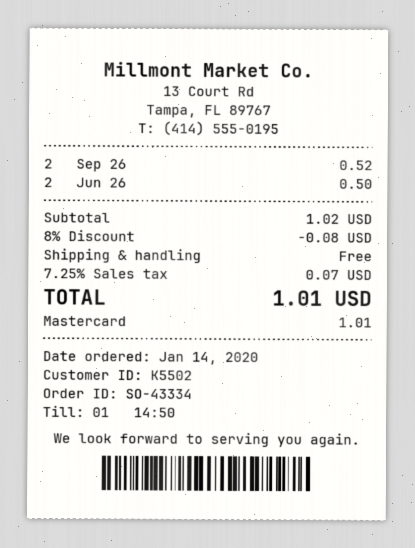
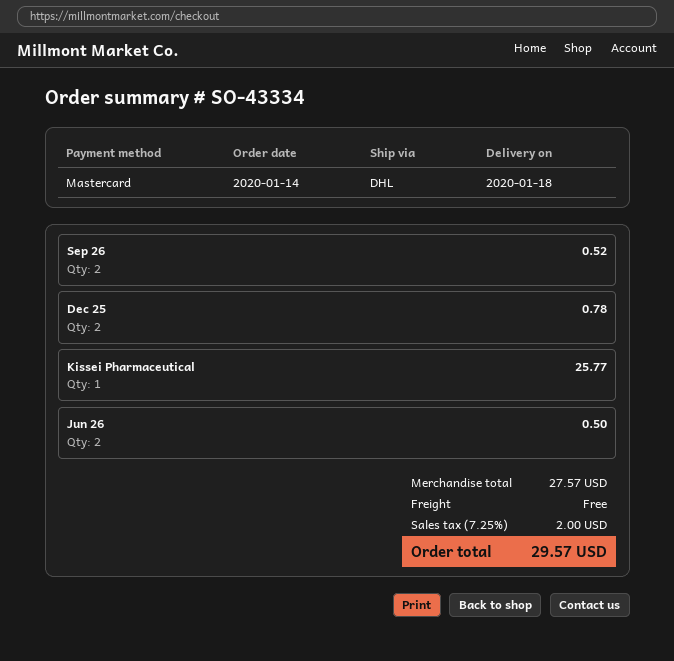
Dec 25: none -> 2 for 0.78
Kissei Pharmaceutical: none -> 1 for 25.77
subtotal: 1.02 -> 27.57
discount: 8% = 0.08 -> none
tax: 7.25% = 0.07 -> 7.25% = 2.00
total: 1.01 -> 29.57

